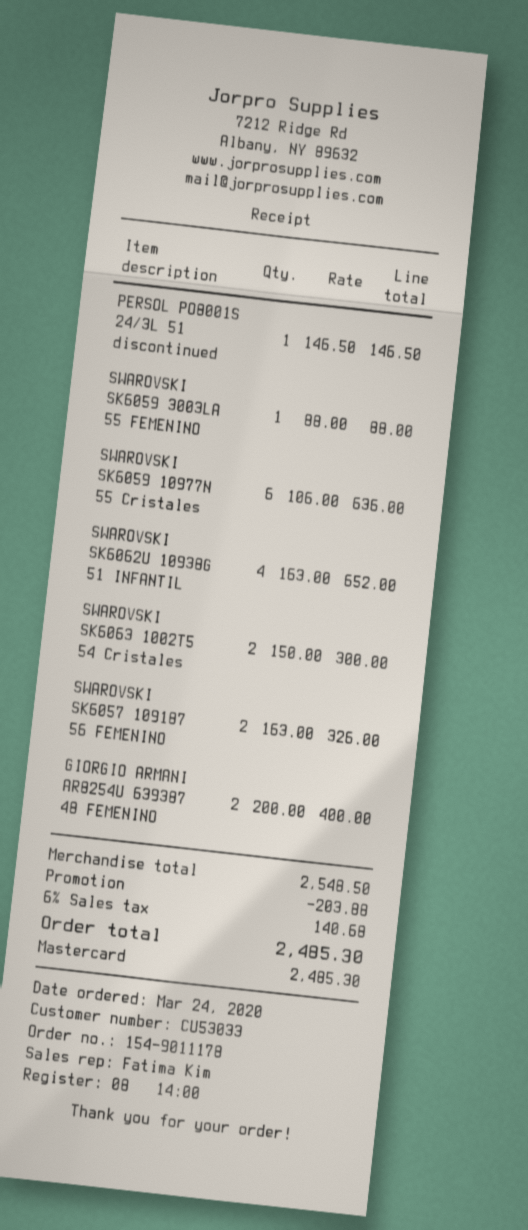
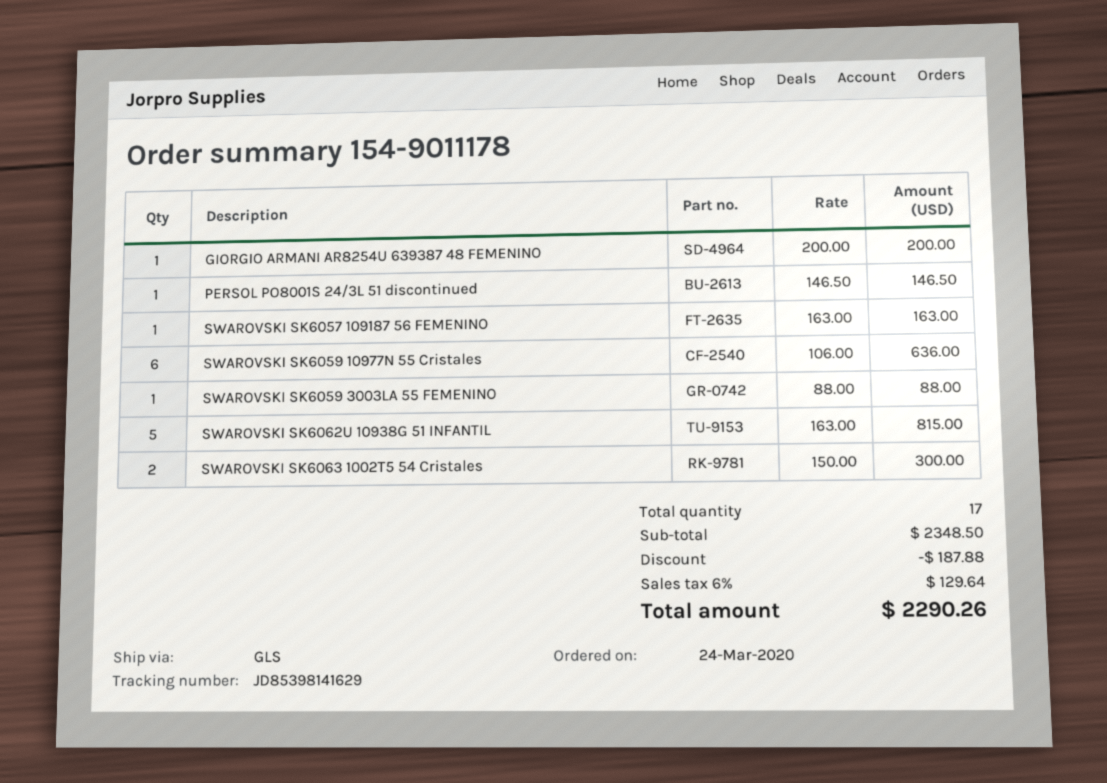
SWAROVSKI SK6062U 10938G 51 INFANTIL: 4 x 163.00 = 652.00 -> 5 x 163.00 = 815.00
SWAROVSKI SK6057 109187 56 FEMENINO: 2 x 163.00 = 326.00 -> 1 x 163.00 = 163.00
GIORGIO ARMANI AR8254U 639387 48 FEMENINO: 2 x 200.00 = 400.00 -> 1 x 200.00 = 200.00
subtotal: 2548.50 -> 2348.50
discount: 203.88 -> 187.88
tax: 6% = 140.68 -> 6% = 129.64
total: 2485.30 -> 2290.26

